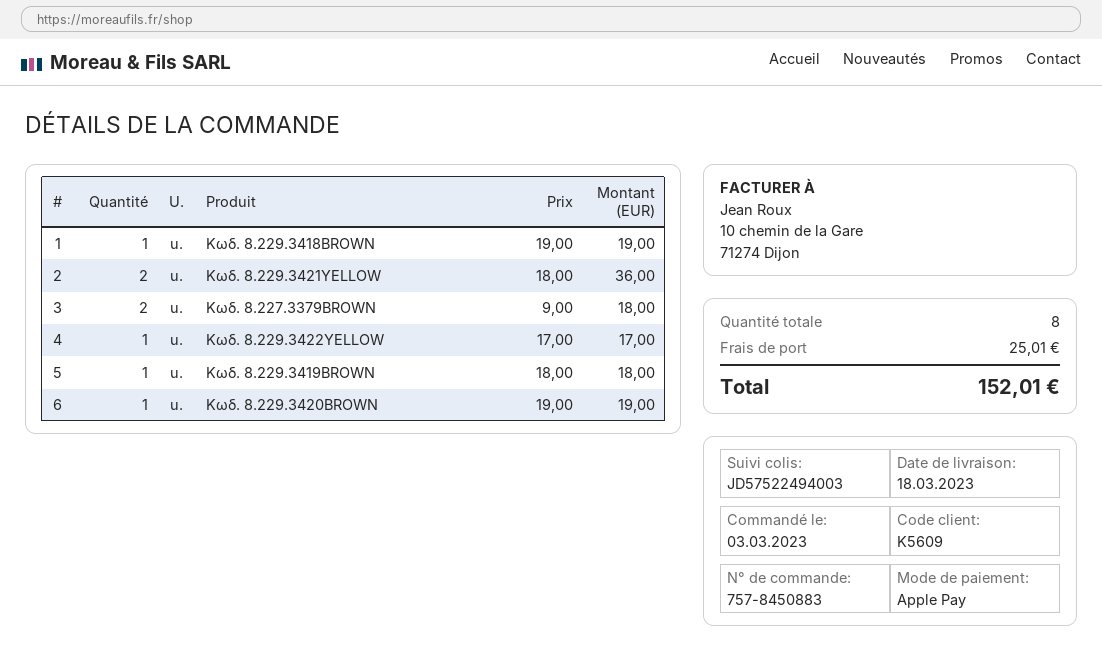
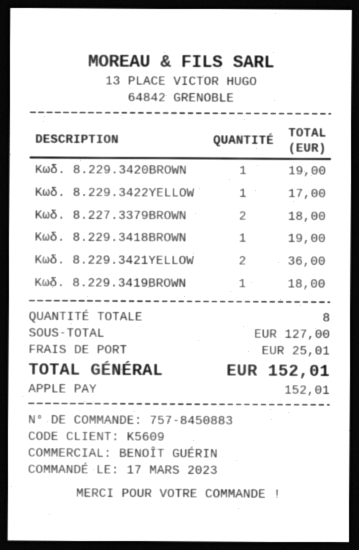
order date: 2023-03-03 -> 2023-03-17

